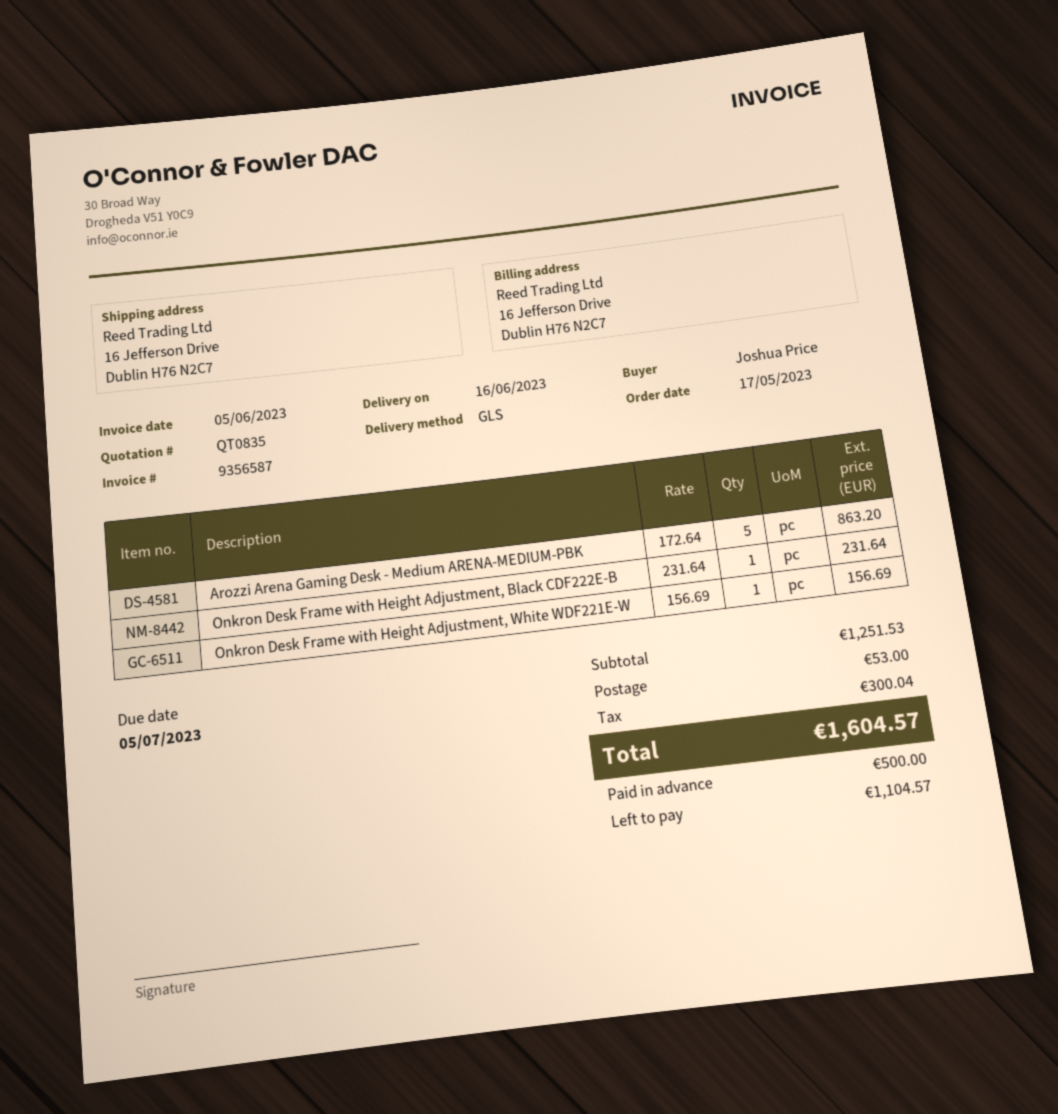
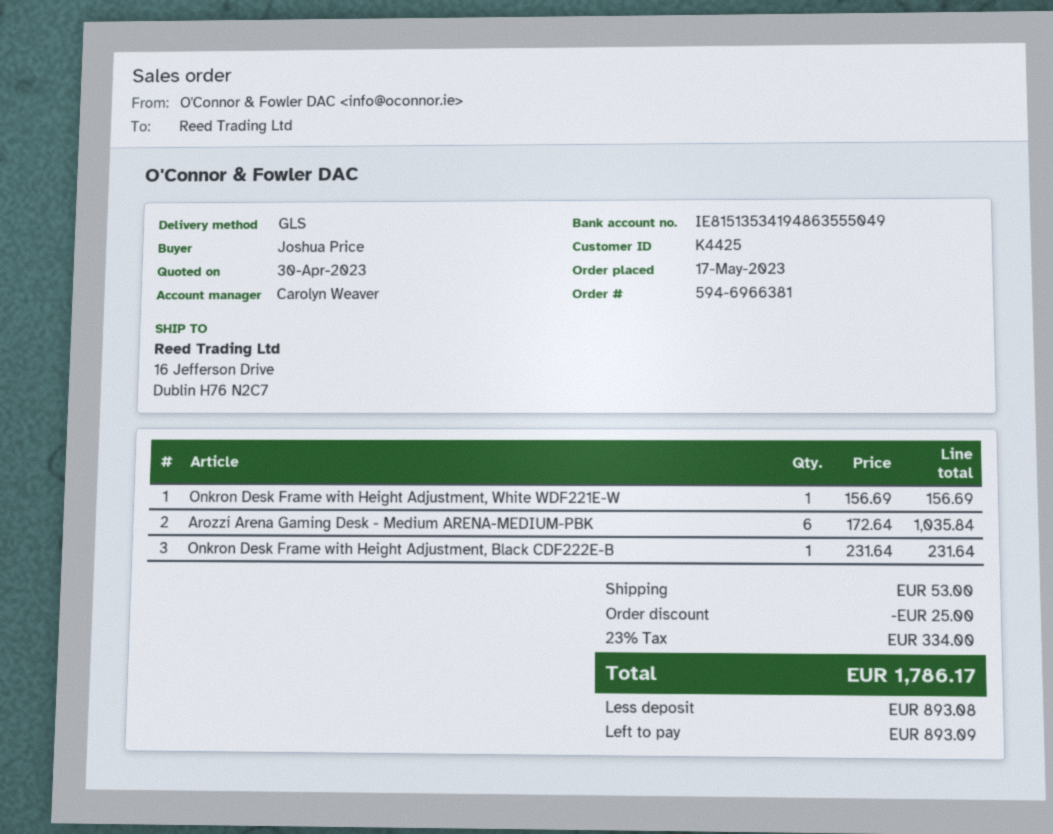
Arozzi Arena Gaming Desk - Medium ARENA-MEDIUM-PBK: 5 x 172.64 = 863.20 -> 6 x 172.64 = 1035.84
discount: none -> 25.00
tax: 300.04 -> 334.00
total: 1604.57 -> 1786.17
deposit: 500.00 -> 893.08
balance: 1104.57 -> 893.09

